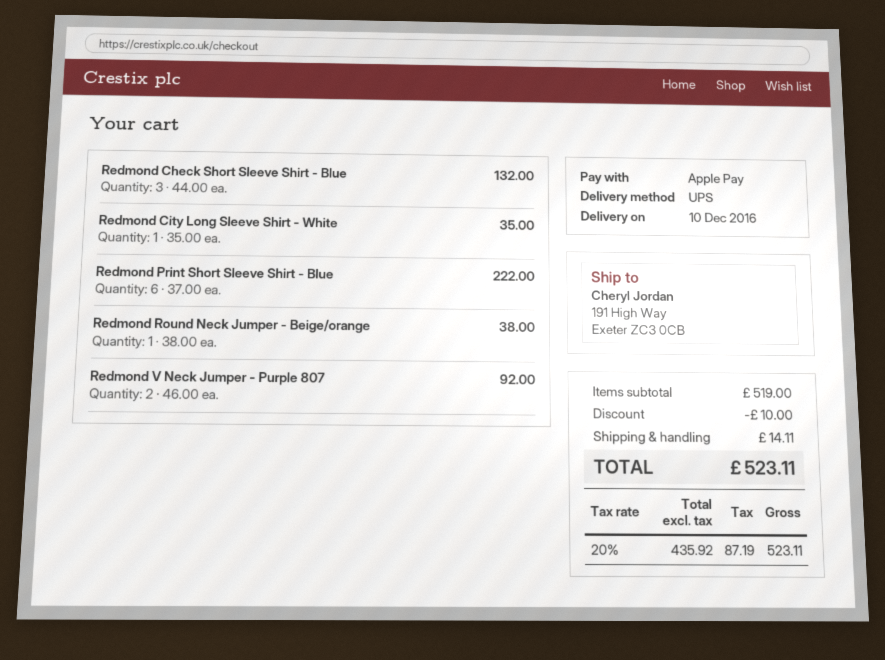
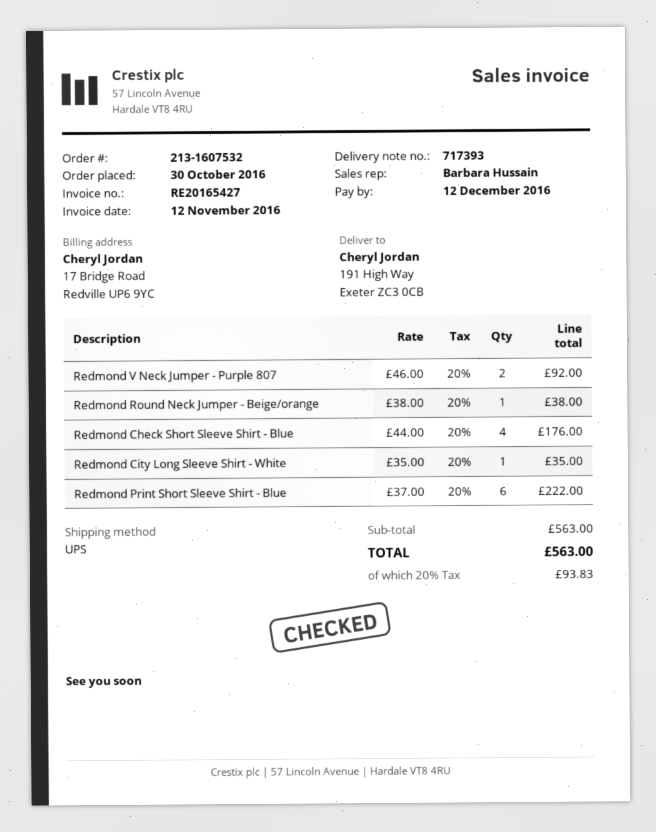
Redmond Check Short Sleeve Shirt - Blue: 3 x 44.00 = 132.00 -> 4 x 44.00 = 176.00
subtotal: 519.00 -> 563.00
discount: 10.00 -> none
shipping: 14.11 -> none
tax: 20% = 87.19 -> 20% = 93.83
total: 523.11 -> 563.00

